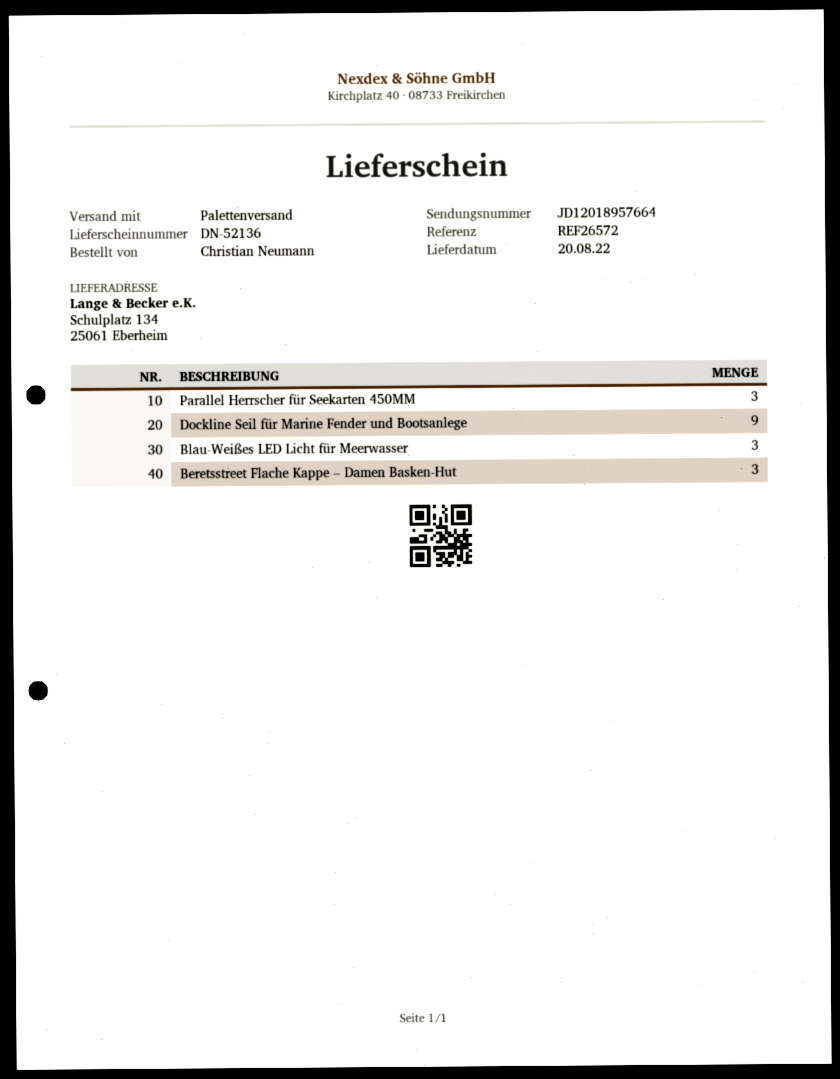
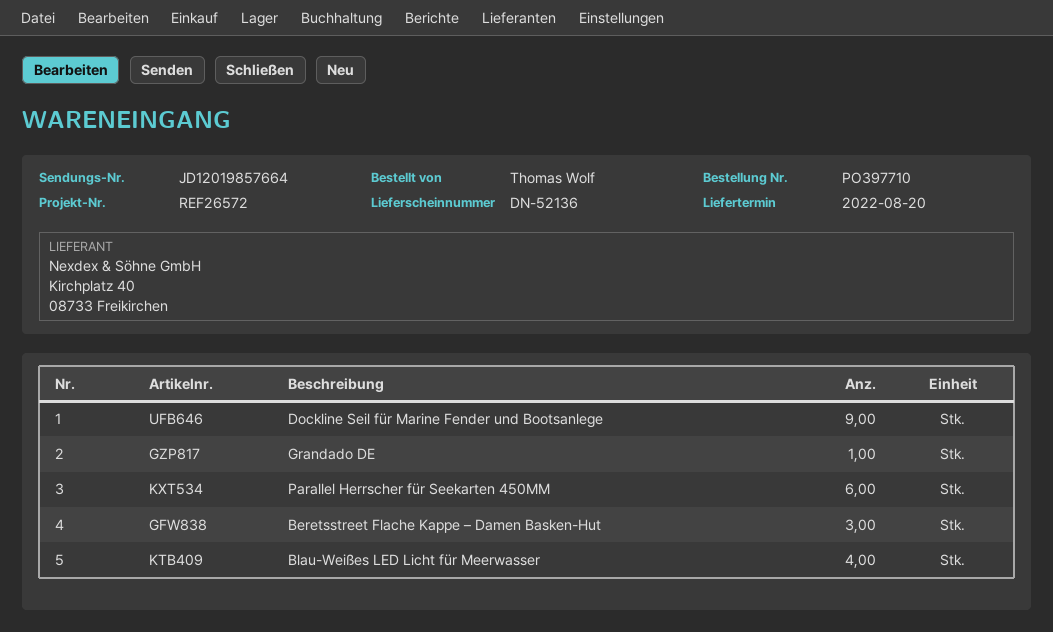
ordered by: Christian Neumann -> Thomas Wolf
tracking number: JD12018957664 -> JD12019857664
Parallel Herrscher für Seekarten 450MM: 3 -> 6
Blau-Weißes LED Licht für Meerwasser: 3 -> 4
Grandado DE: none -> 1

